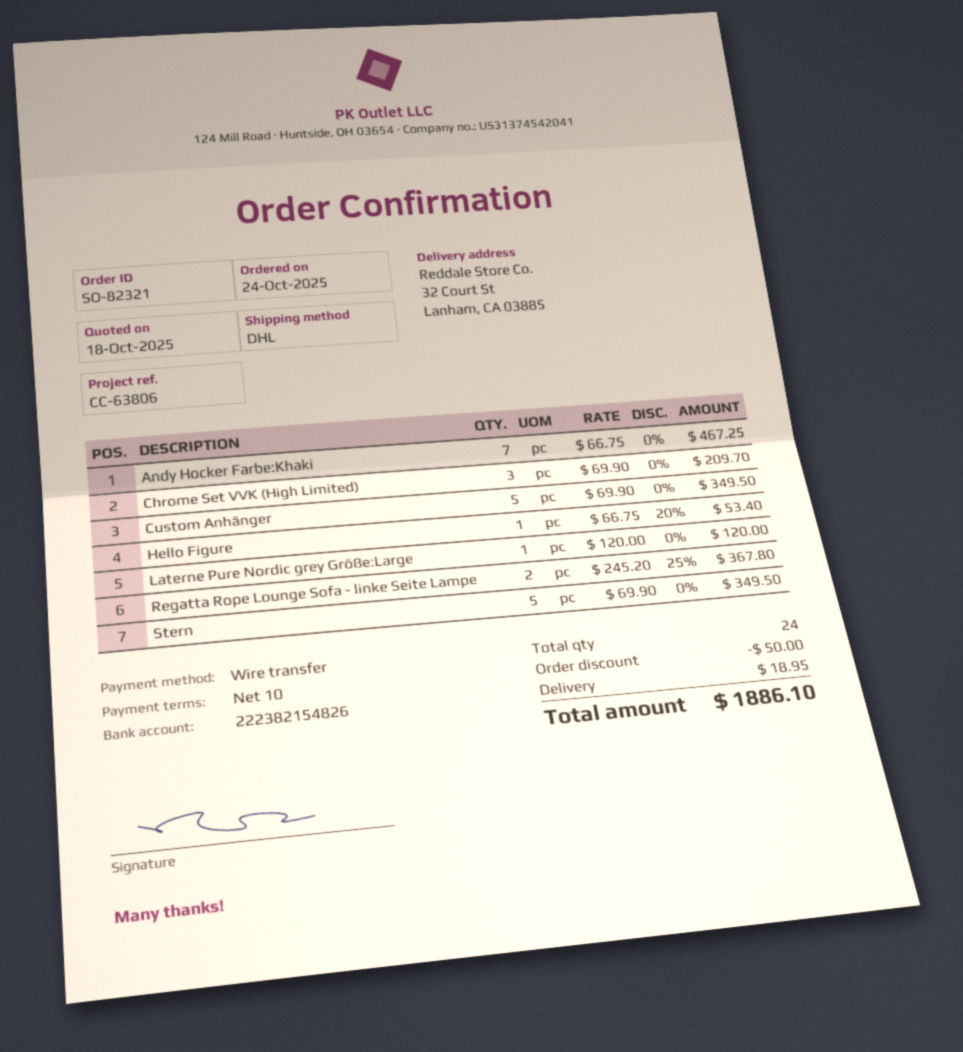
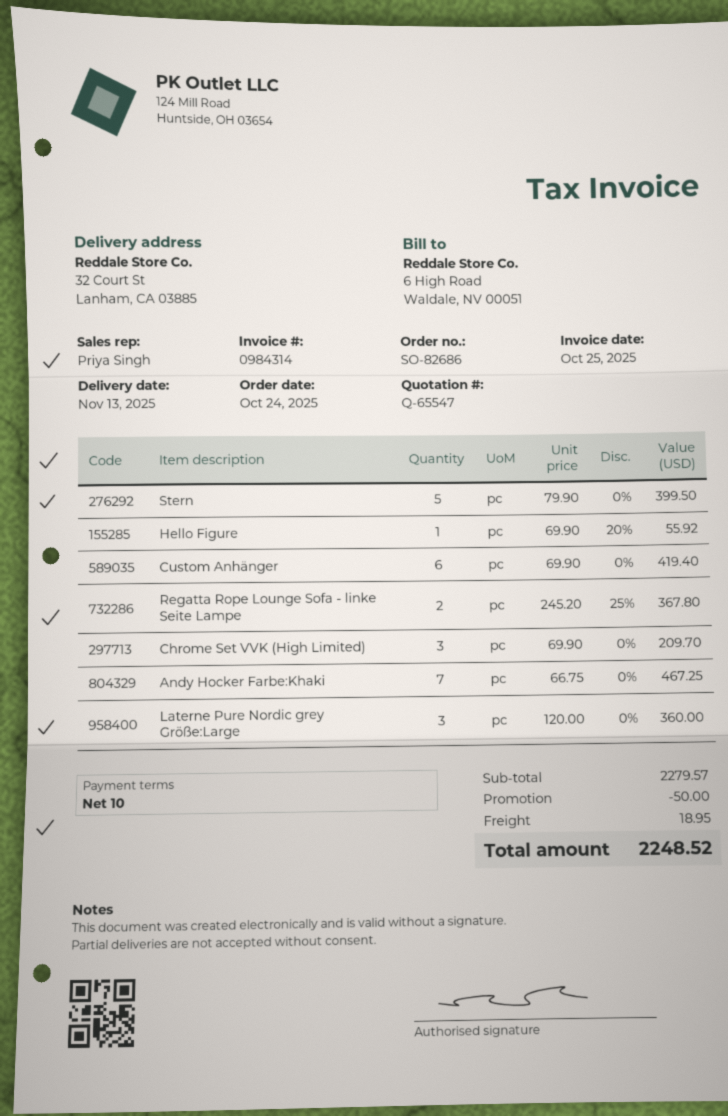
order number: SO-82321 -> SO-82686
Custom Anhänger: 5 x 69.90 = 349.50 -> 6 x 69.90 = 419.40
Hello Figure: 1 x 66.75 - 20% = 53.40 -> 1 x 69.90 - 20% = 55.92
Laterne Pure Nordic grey Größe:Large: 1 x 120.00 = 120.00 -> 3 x 120.00 = 360.00
Stern: 5 x 69.90 = 349.50 -> 5 x 79.90 = 399.50
total: 1886.10 -> 2248.52

